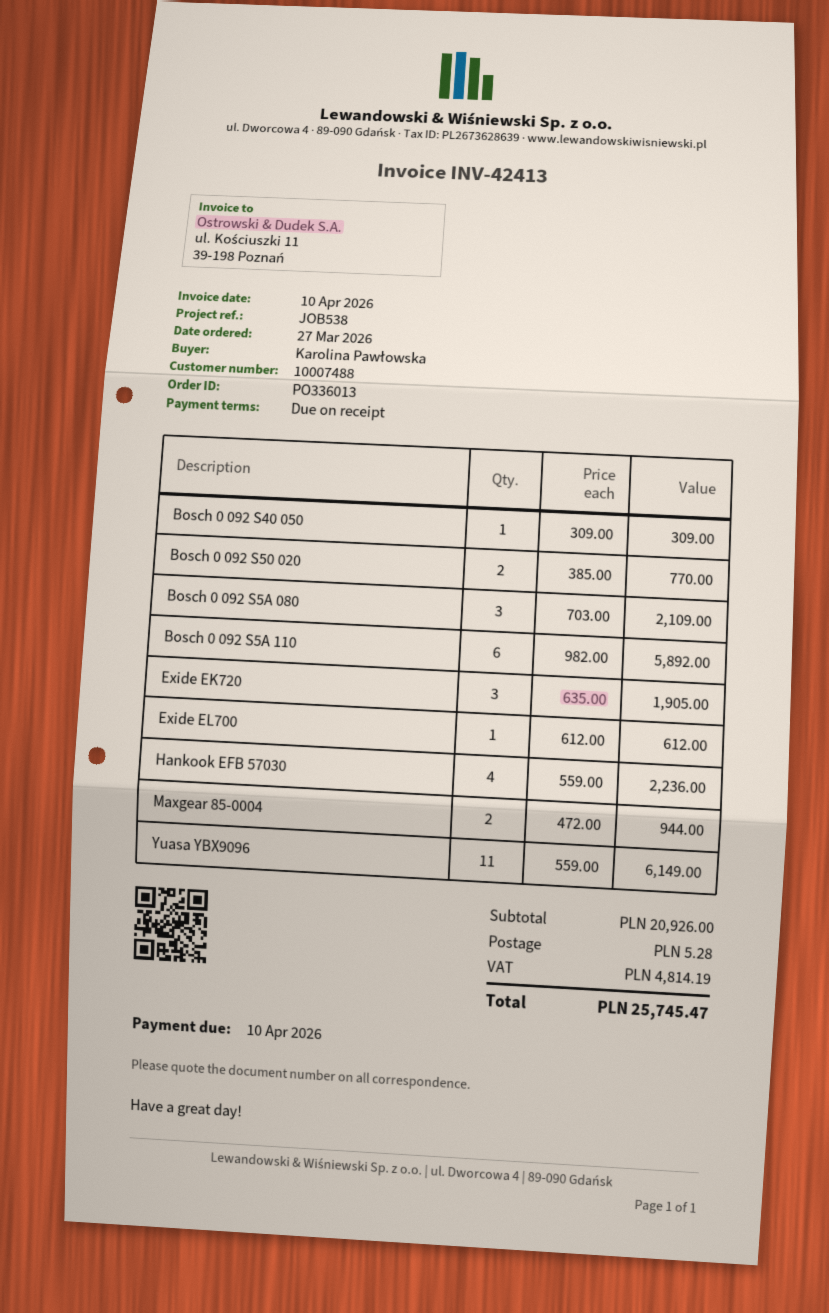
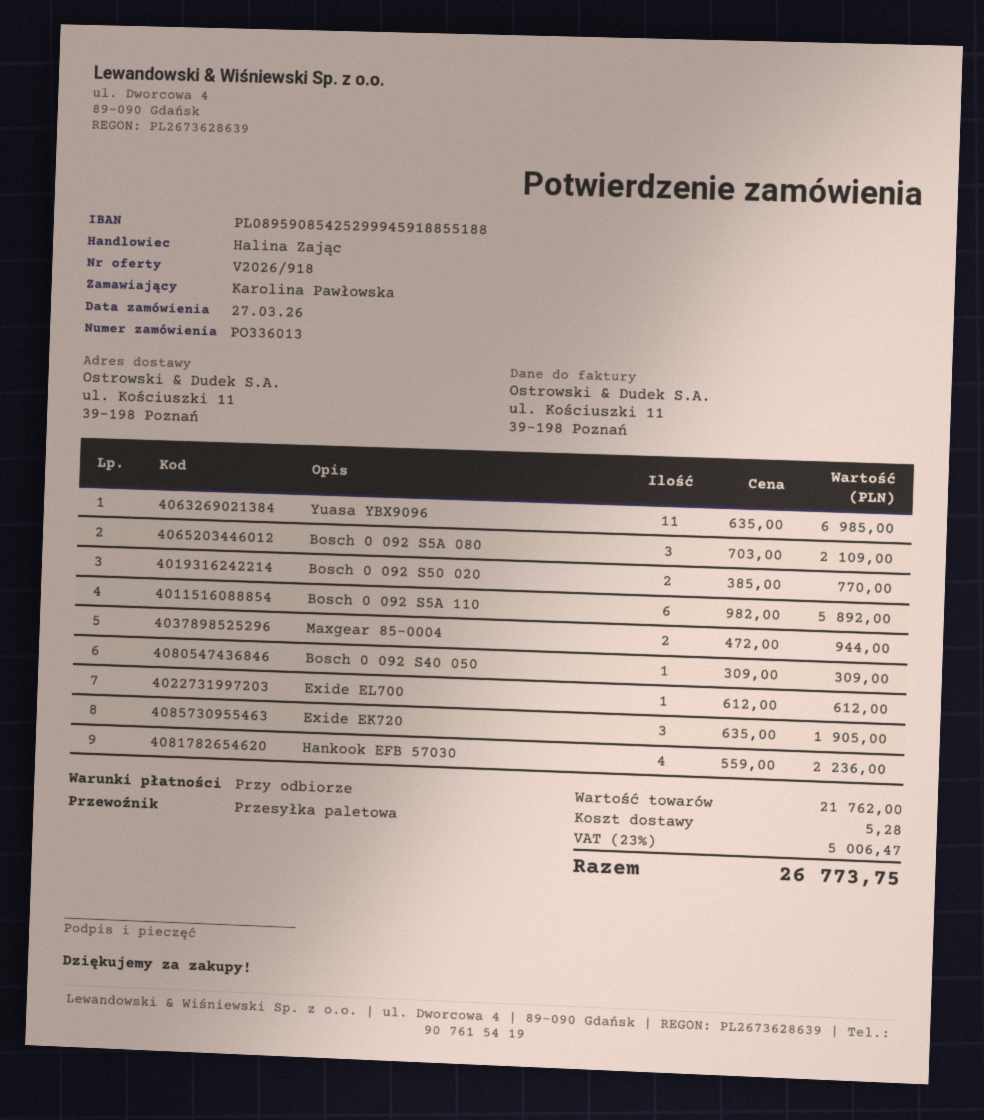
Yuasa YBX9096: 11 x 559.00 = 6149.00 -> 11 x 635.00 = 6985.00
subtotal: 20926.00 -> 21762.00
tax: 4814.19 -> 5006.47
total: 25745.47 -> 26773.75

